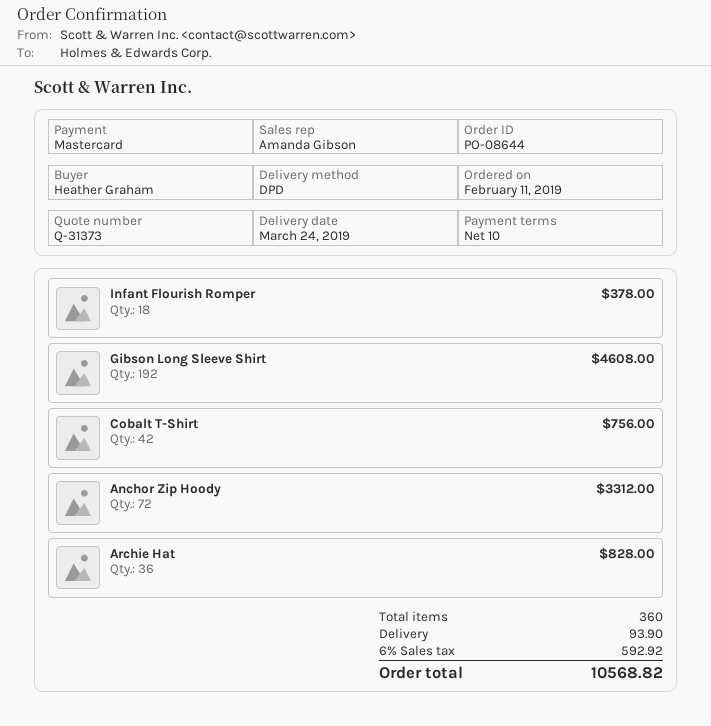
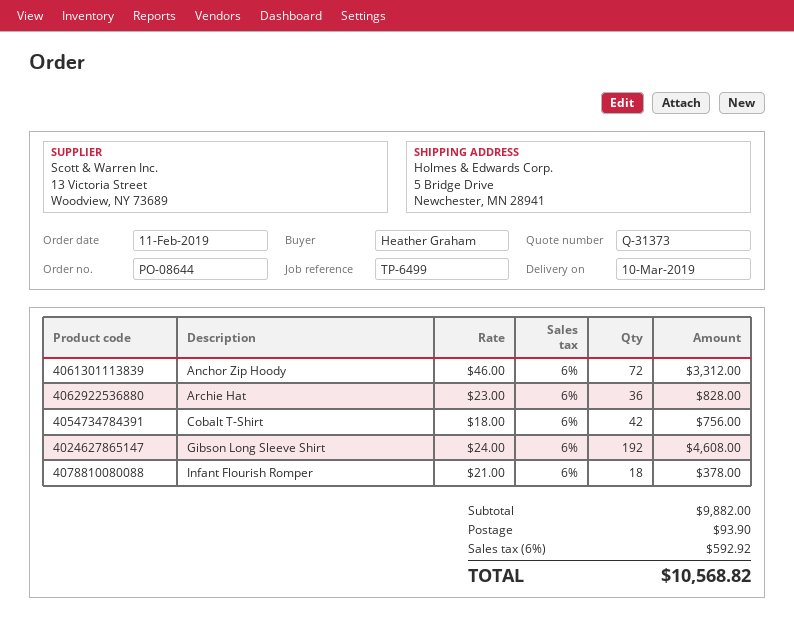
delivery date: 2019-03-24 -> 2019-03-10

